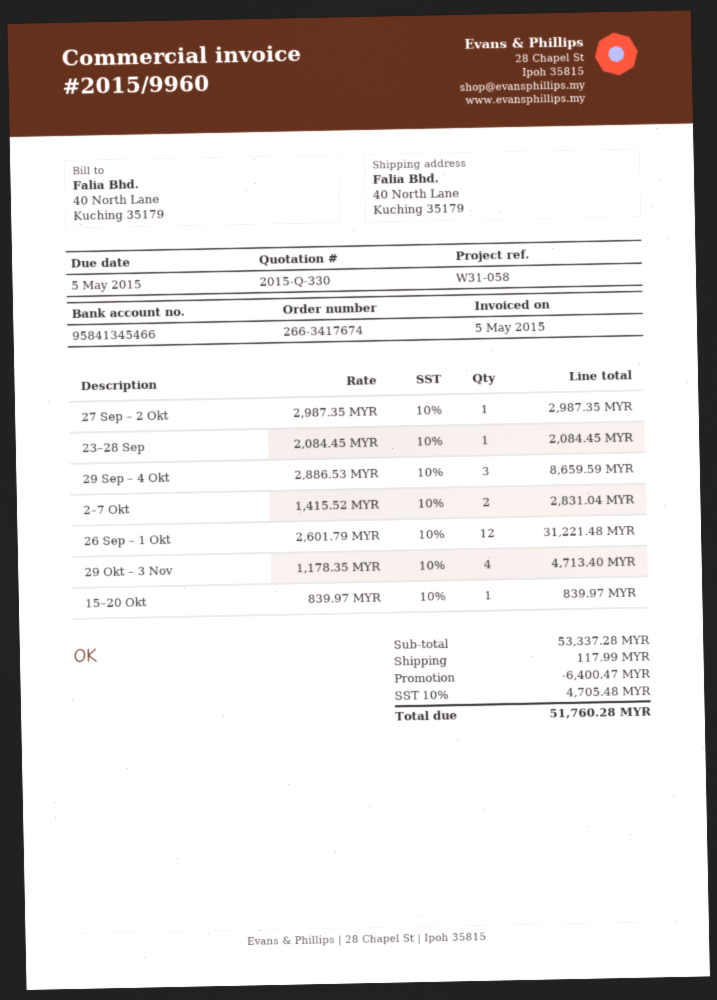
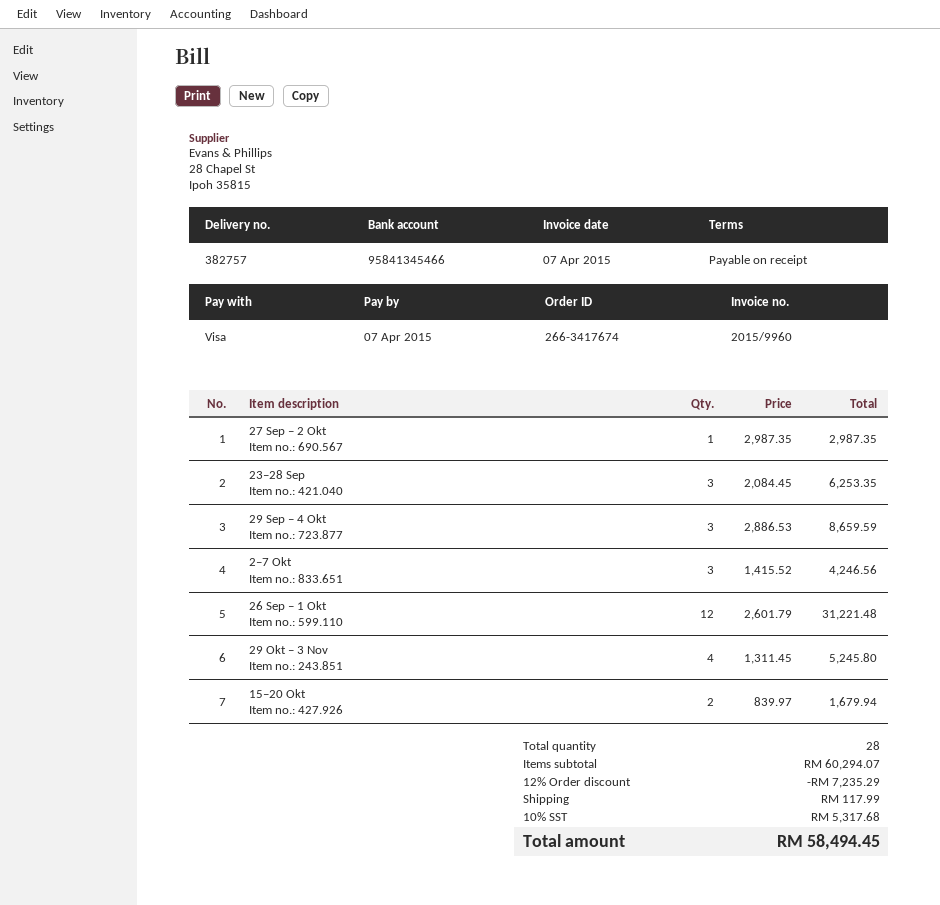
invoice date: 2015-05-05 -> 2015-04-07
due date: 2015-05-05 -> 2015-04-07
23–28 Sep: 1 x 2084.45 = 2084.45 -> 3 x 2084.45 = 6253.35
2–7 Okt: 2 x 1415.52 = 2831.04 -> 3 x 1415.52 = 4246.56
29 Okt – 3 Nov: 4 x 1178.35 = 4713.40 -> 4 x 1311.45 = 5245.80
15–20 Okt: 1 x 839.97 = 839.97 -> 2 x 839.97 = 1679.94
subtotal: 53337.28 -> 60294.07
discount: 6400.47 -> 7235.29
tax: 10% = 4705.48 -> 10% = 5317.68
total: 51760.28 -> 58494.45

